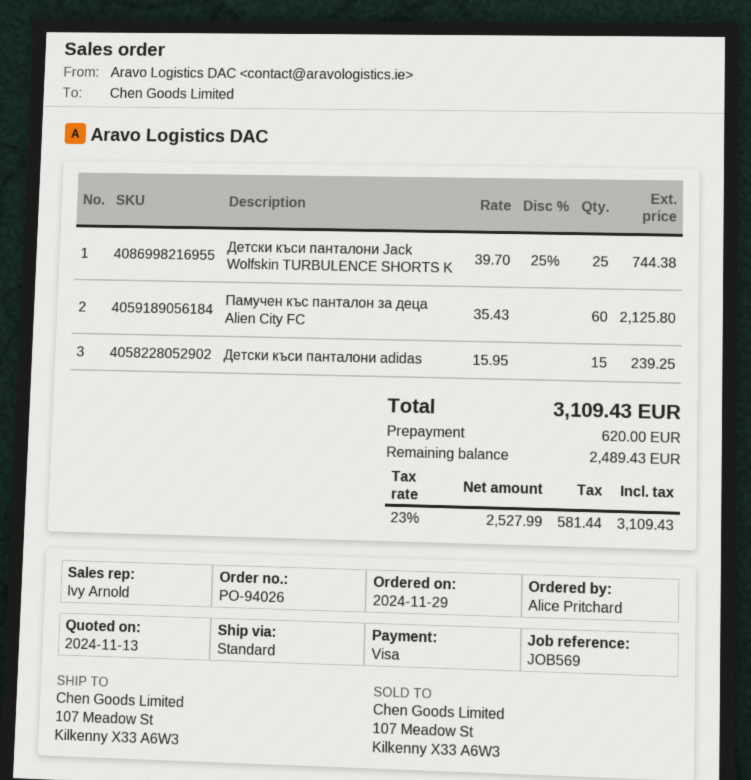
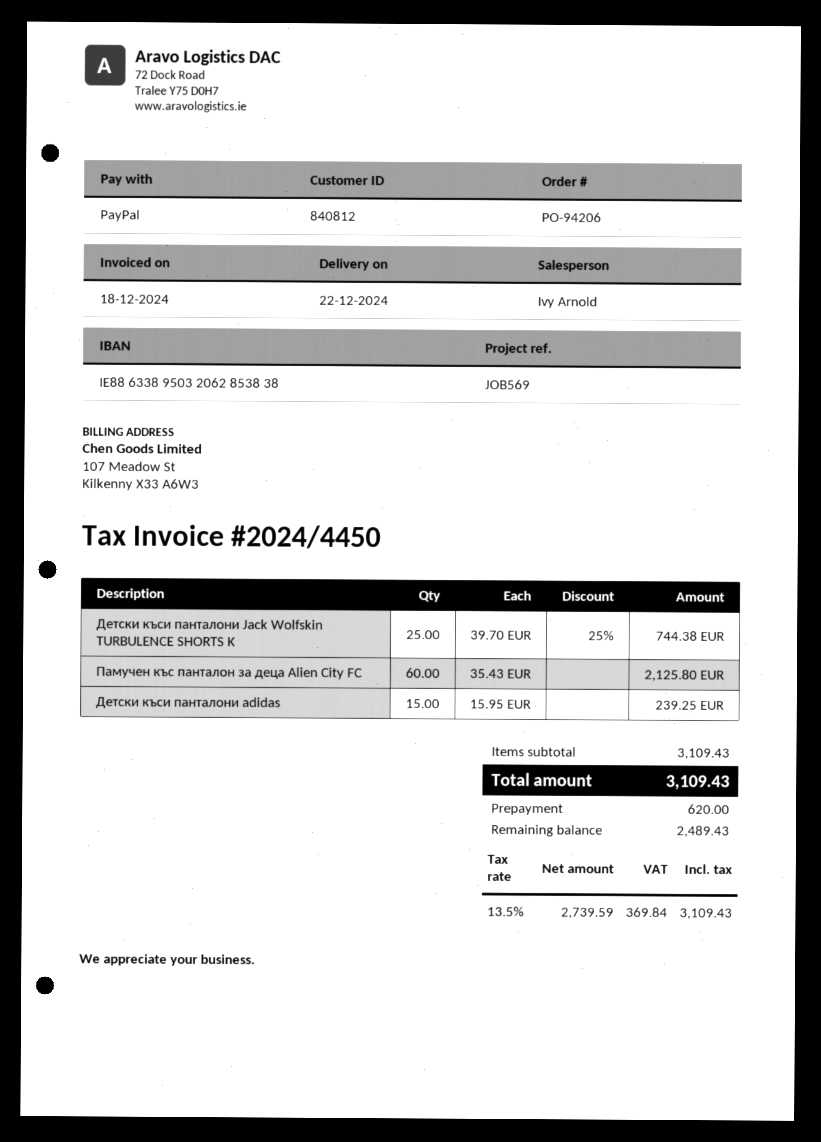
order number: PO-94026 -> PO-94206
payment method: Visa -> PayPal
net: 2527.99 -> 2739.59
tax: 23% = 581.44 -> 13.5% = 369.84

